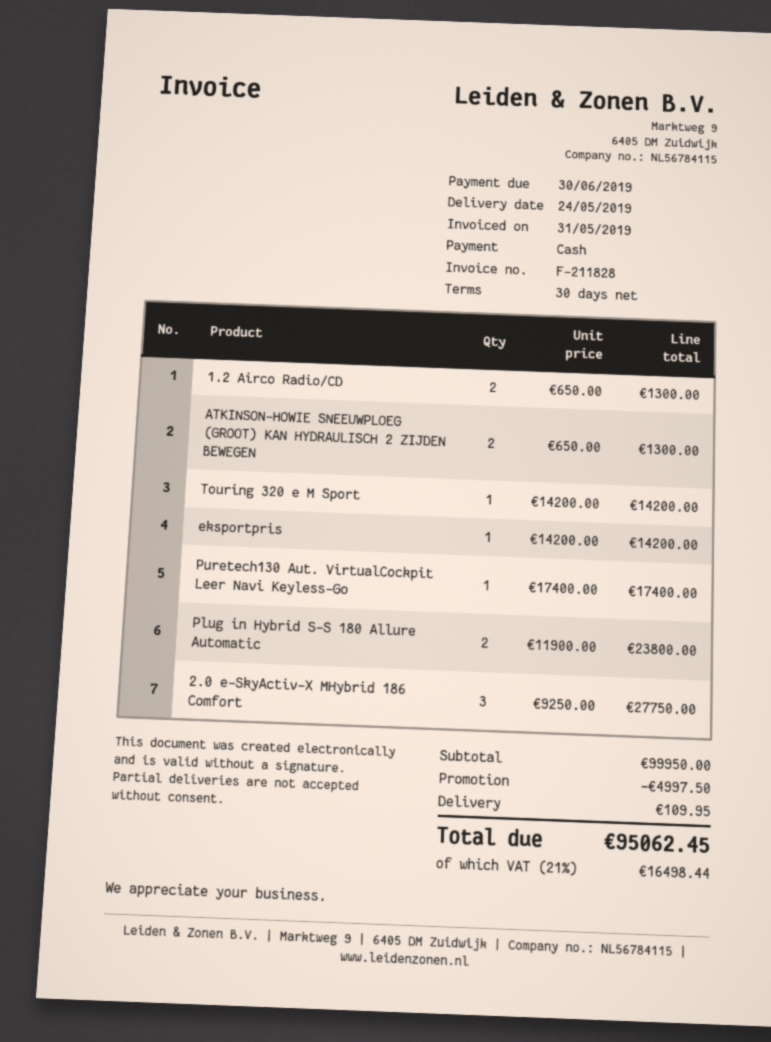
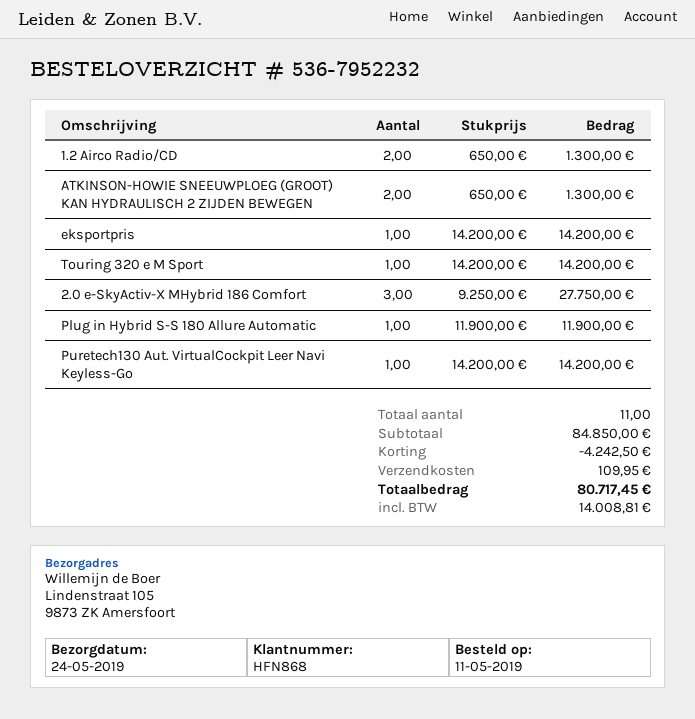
Puretech130 Aut. VirtualCockpit Leer Navi Keyless-Go: 1 x 17400.00 = 17400.00 -> 1 x 14200.00 = 14200.00
Plug in Hybrid S-S 180 Allure Automatic: 2 x 11900.00 = 23800.00 -> 1 x 11900.00 = 11900.00
subtotal: 99950.00 -> 84850.00
discount: 4997.50 -> 4242.50
tax: 16498.44 -> 14008.81
total: 95062.45 -> 80717.45

